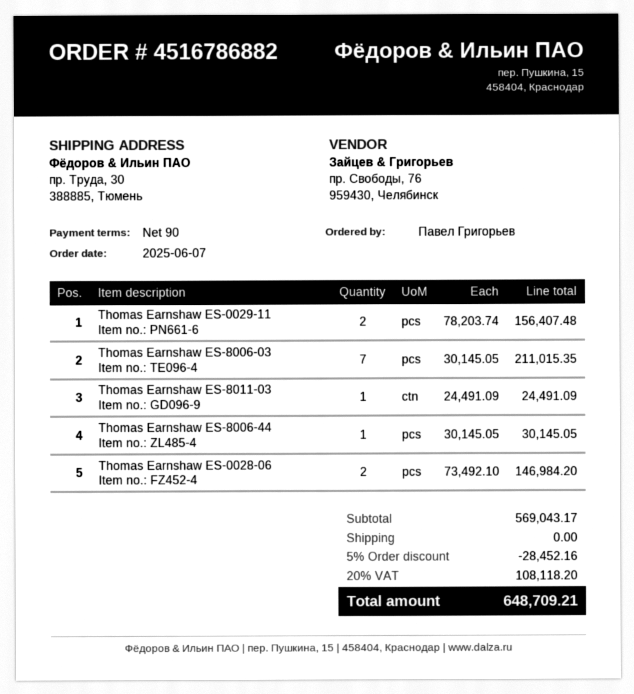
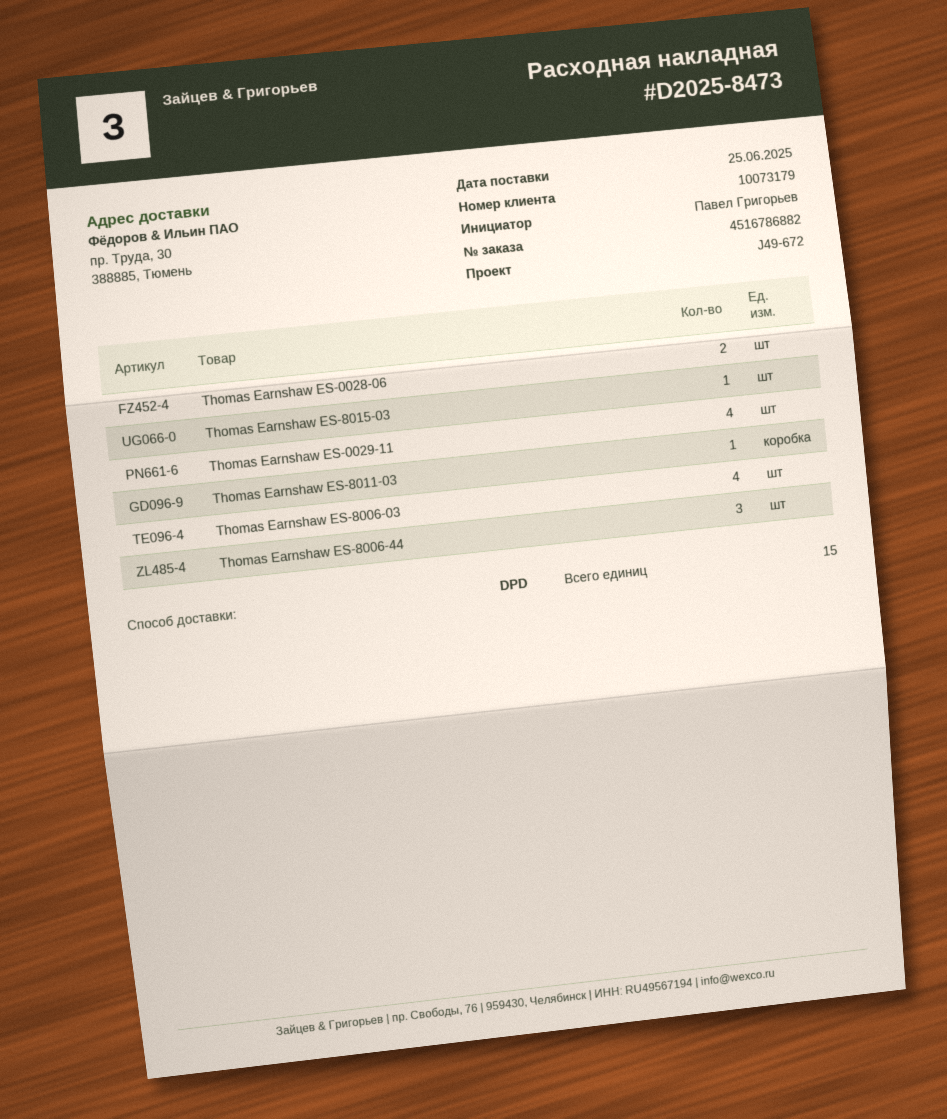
Thomas Earnshaw ES-0029-11: 2 -> 4
Thomas Earnshaw ES-8006-03: 7 -> 4
Thomas Earnshaw ES-8006-44: 1 -> 3
Thomas Earnshaw ES-8015-03: none -> 1

